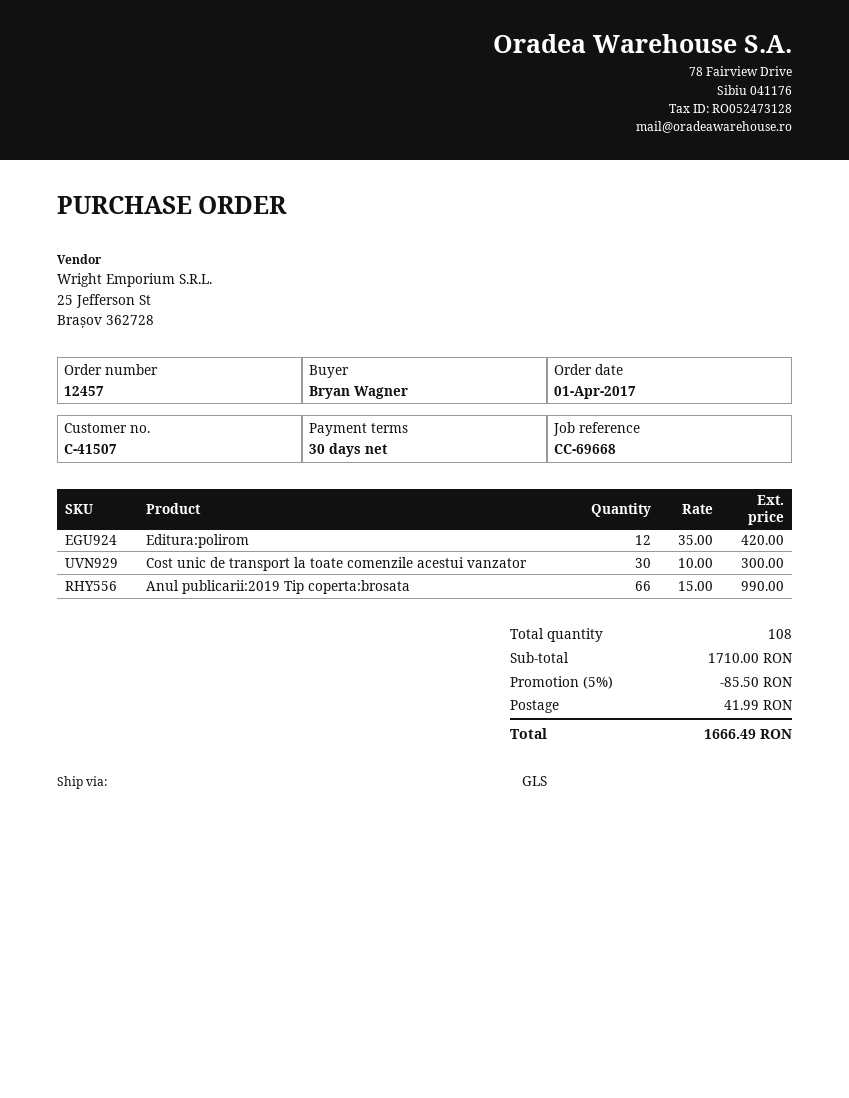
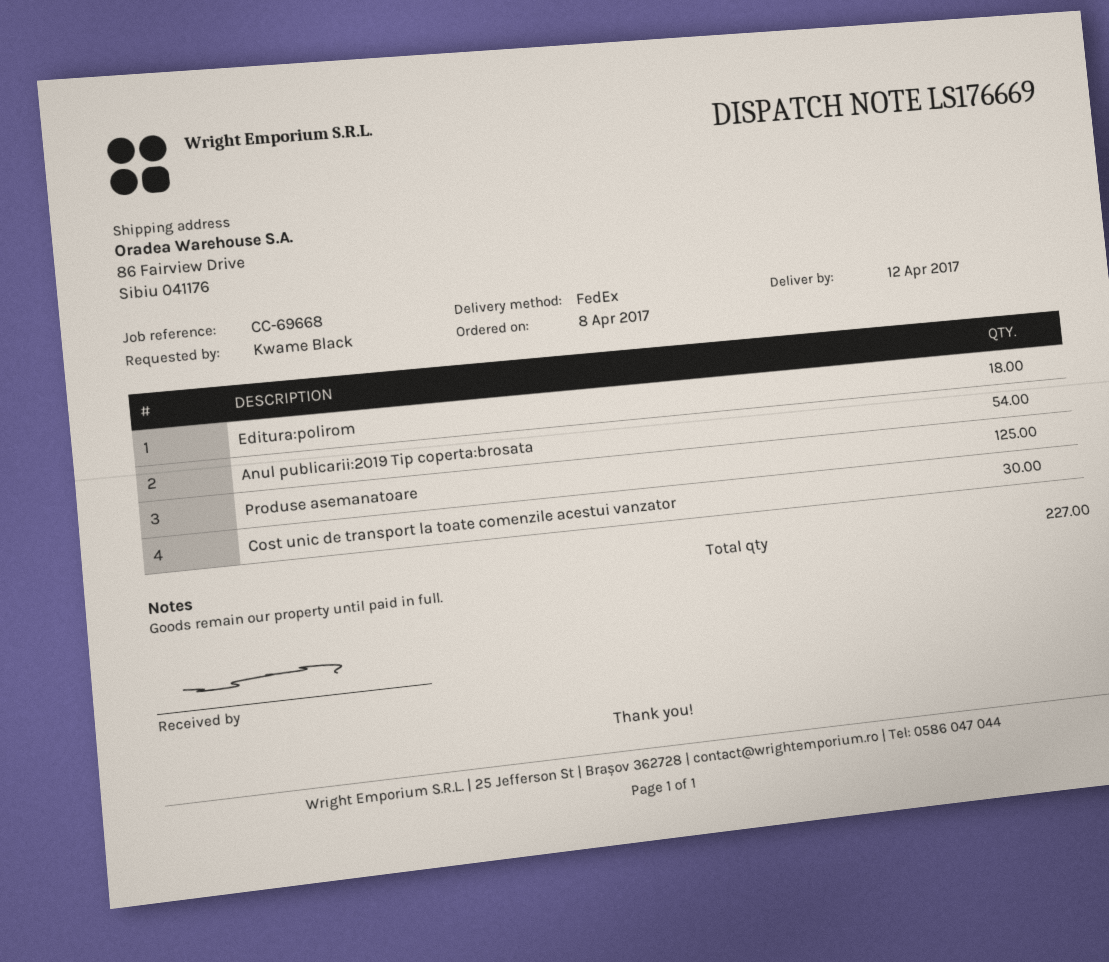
order date: 2017-04-01 -> 2017-04-08
ordered by: Bryan Wagner -> Kwame Black
shipping method: GLS -> FedEx
Editura:polirom: 12 -> 18
Anul publicarii:2019 Tip coperta:brosata: 66 -> 54
Produse asemanatoare: none -> 125
total quantity: 108 -> 227

